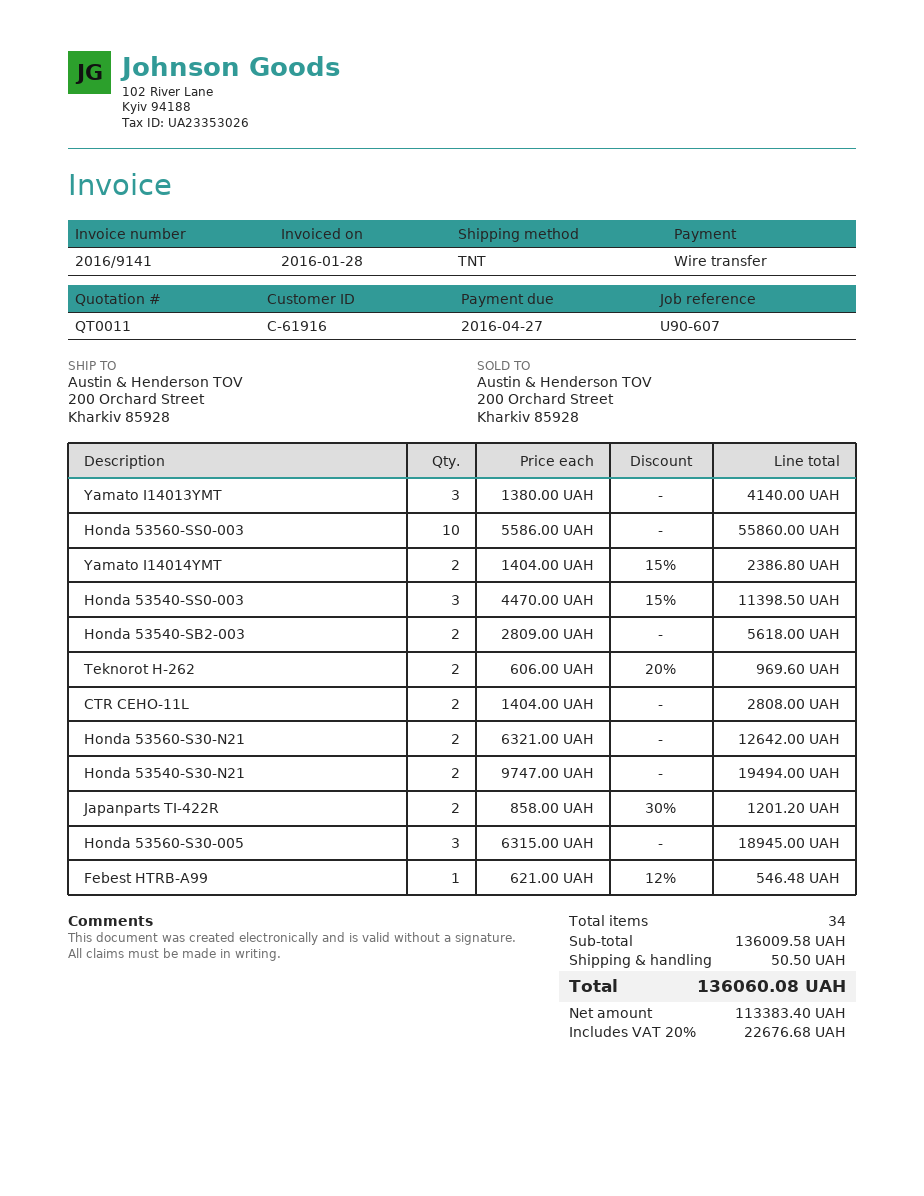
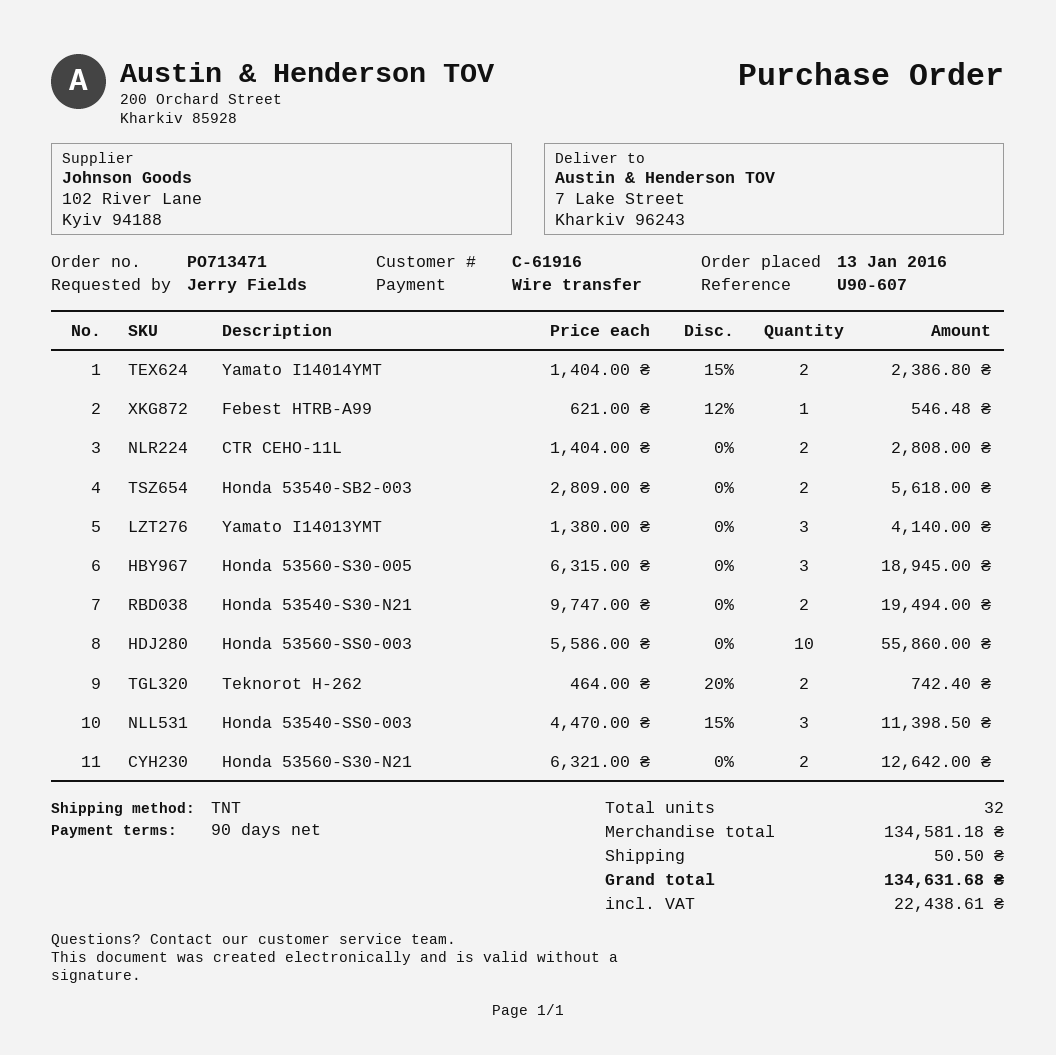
ship to: 200 Orchard Street, Kharkiv 85928 -> 7 Lake Street, Kharkiv 96243
Teknorot H-262: 2 x 606.00 - 20% = 969.60 -> 2 x 464.00 - 20% = 742.40
Japanparts TI-422R: 2 x 858.00 - 30% = 1201.20 -> none
total quantity: 34 -> 32
subtotal: 136009.58 -> 134581.18
tax: 22676.68 -> 22438.61
total: 136060.08 -> 134631.68

